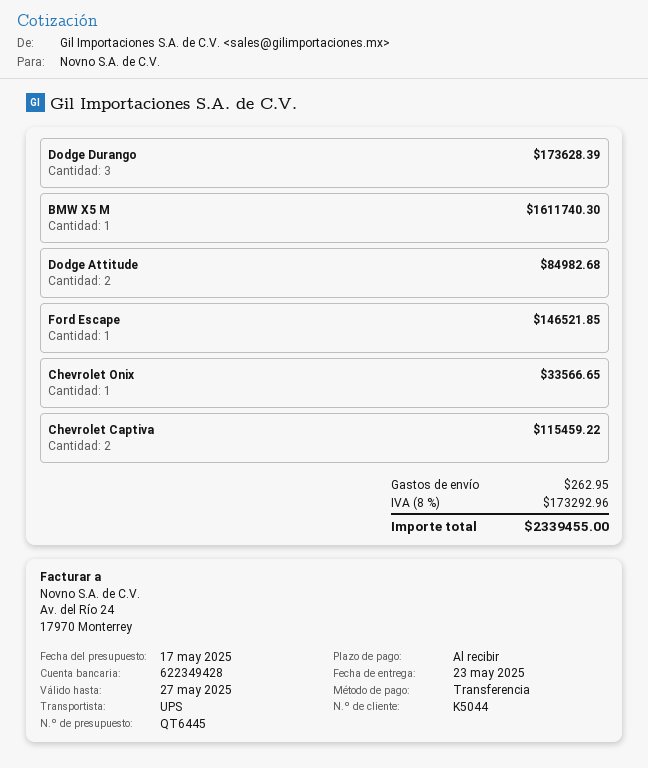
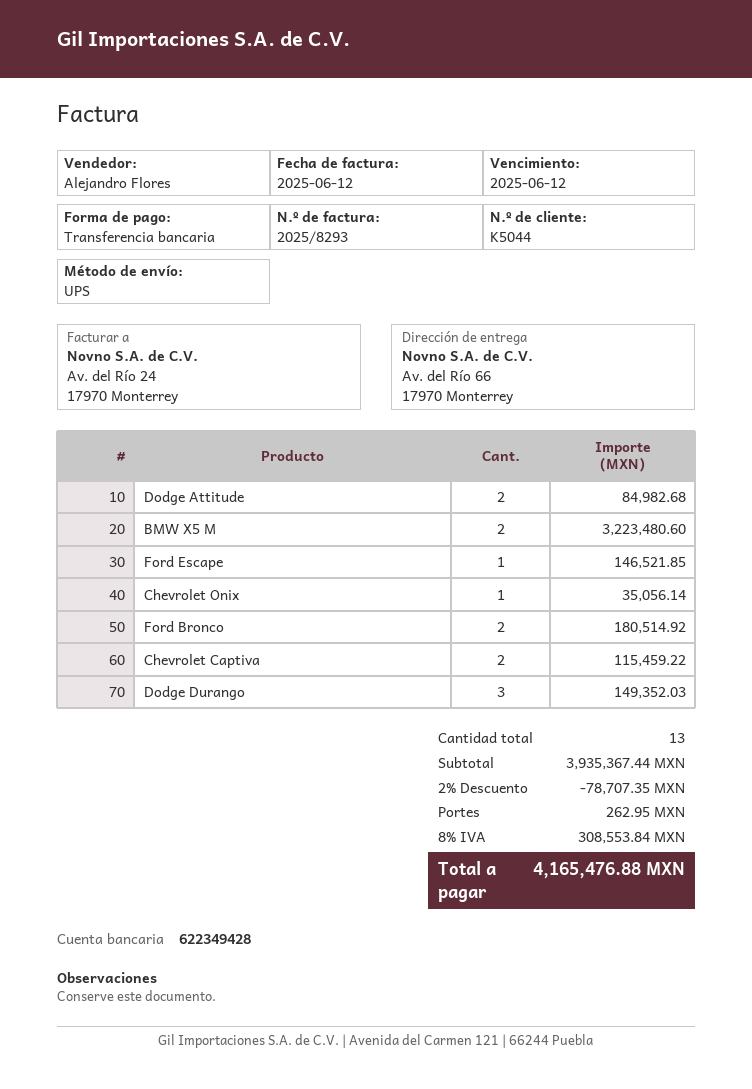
Dodge Durango: 3 for 173628.39 -> 3 for 149352.03
BMW X5 M: 1 for 1611740.30 -> 2 for 3223480.60
Chevrolet Onix: 1 for 33566.65 -> 1 for 35056.14
Ford Bronco: none -> 2 for 180514.92
discount: none -> 2% = 78707.35
tax: 8% = 173292.96 -> 8% = 308553.84
total: 2339455.00 -> 4165476.88

